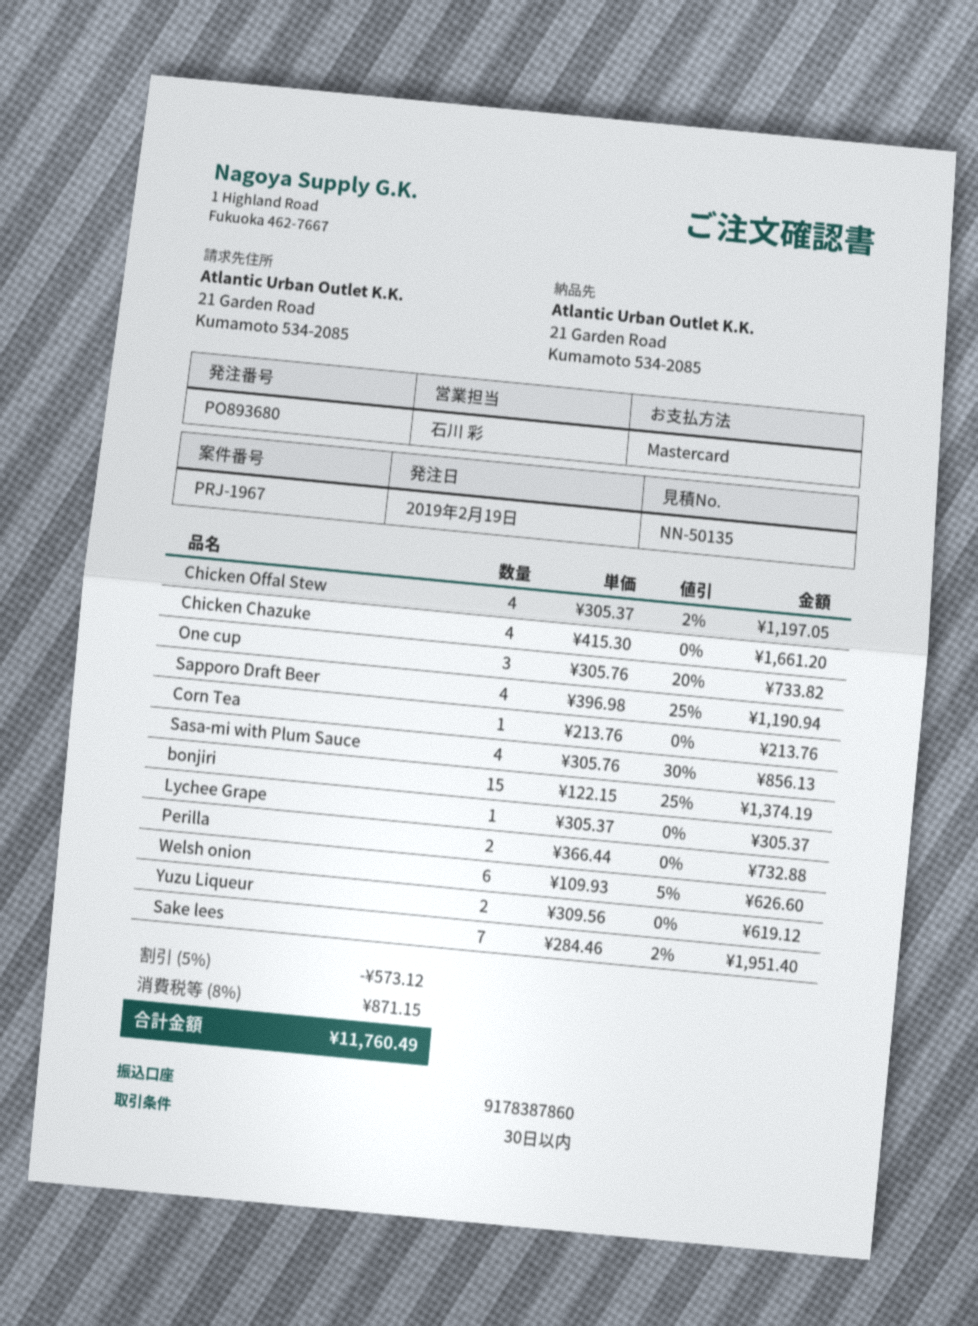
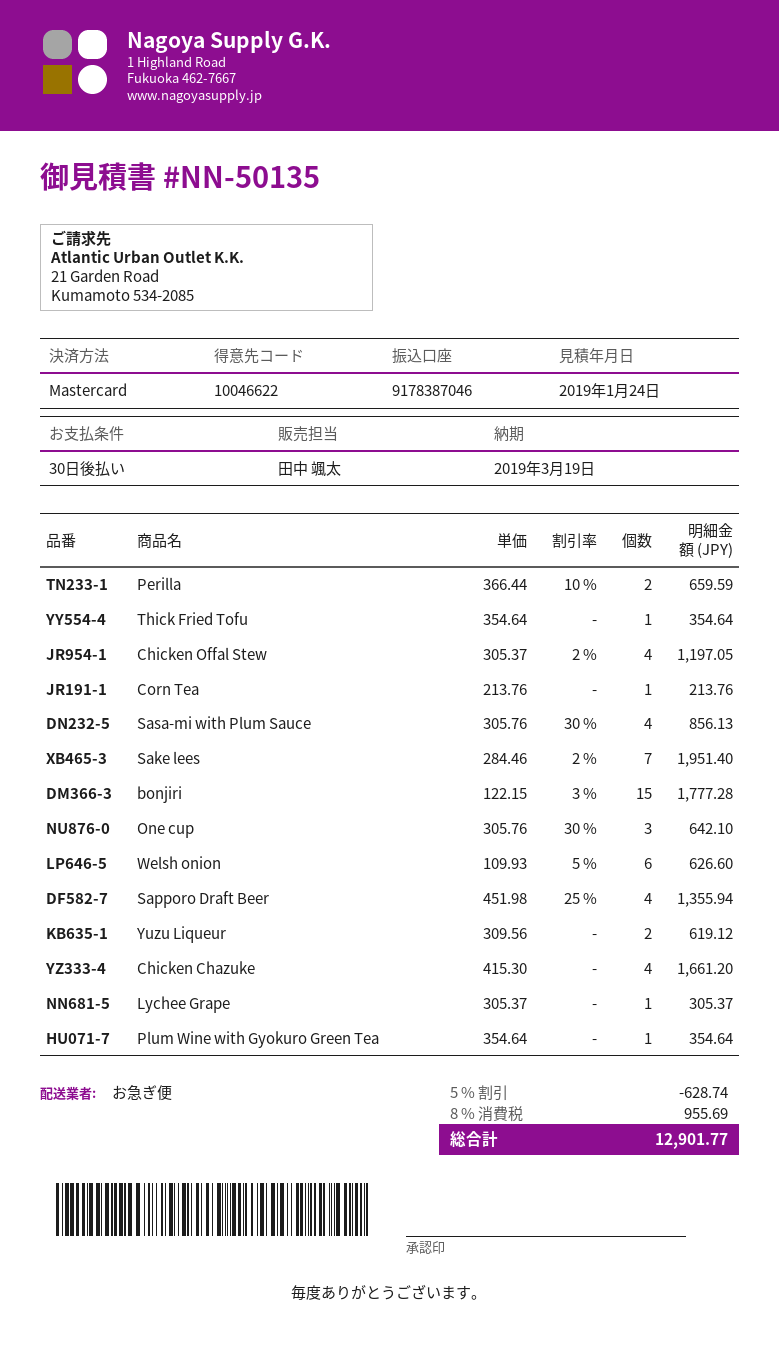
sales rep: 石川 彩 -> 田中 颯太
bank account: 9178387860 -> 9178387046
One cup: 3 x 305.76 - 20% = 733.82 -> 3 x 305.76 - 30% = 642.10
Sapporo Draft Beer: 4 x 396.98 - 25% = 1190.94 -> 4 x 451.98 - 25% = 1355.94
bonjiri: 15 x 122.15 - 25% = 1374.19 -> 15 x 122.15 - 3% = 1777.28
Perilla: 2 x 366.44 = 732.88 -> 2 x 366.44 - 10% = 659.59
Thick Fried Tofu: none -> 1 x 354.64 = 354.64
Plum Wine with Gyokuro Green Tea: none -> 1 x 354.64 = 354.64
discount: 5% = 573.12 -> 5% = 628.74
tax: 8% = 871.15 -> 8% = 955.69
total: 11760.49 -> 12901.77

